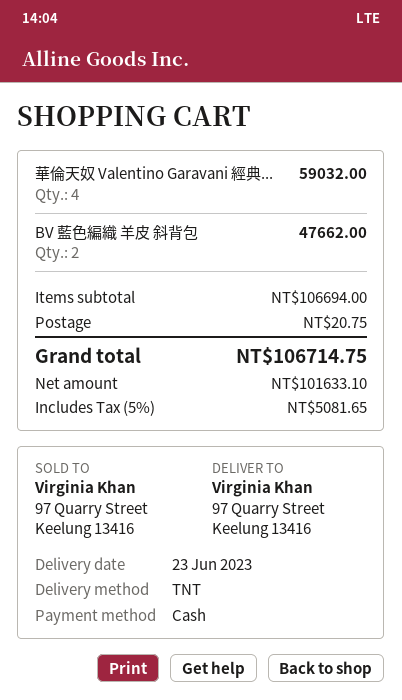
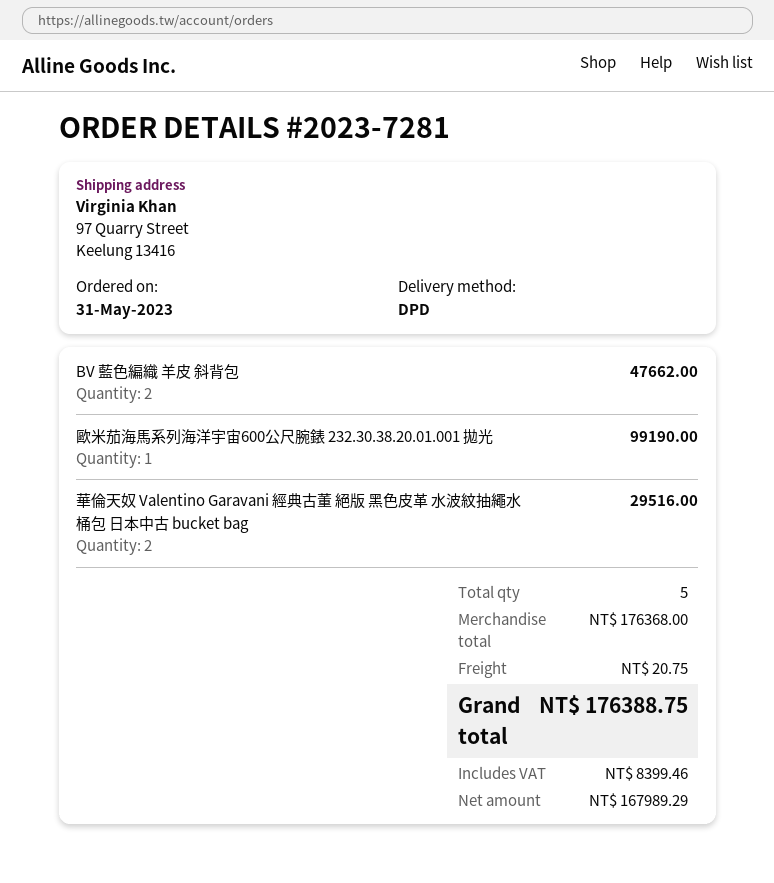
shipping method: TNT -> DPD
華倫天奴 Valentino Garavani 經典...: 4 for 59032.00 -> 2 for 29516.00
歐米茄海馬系列海洋宇宙600公尺腕錶 232.30.38.20.01.001 拋光: none -> 1 for 99190.00
subtotal: 106694.00 -> 176368.00
net: 101633.10 -> 167989.29
tax: 5081.65 -> 8399.46
total: 106714.75 -> 176388.75

